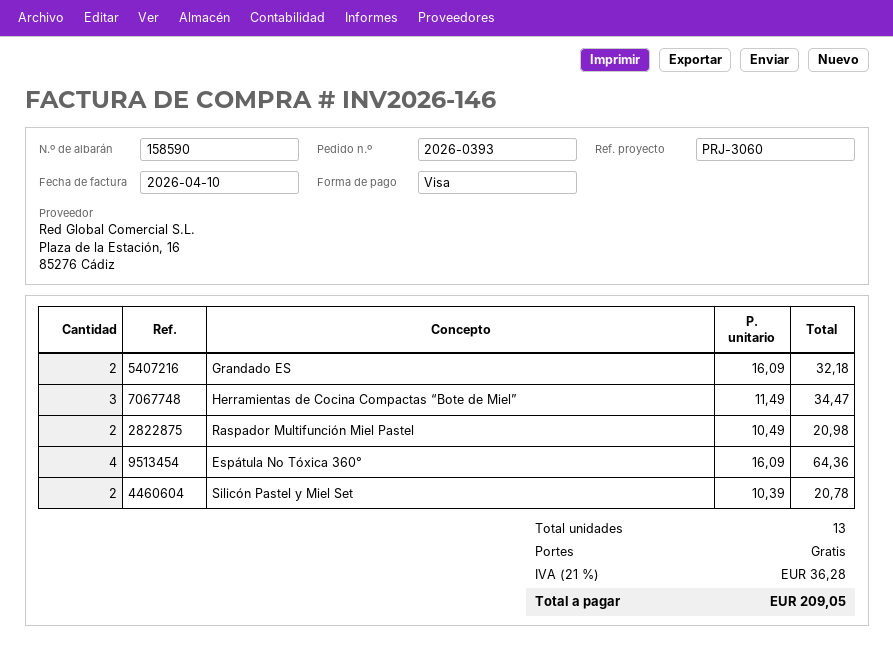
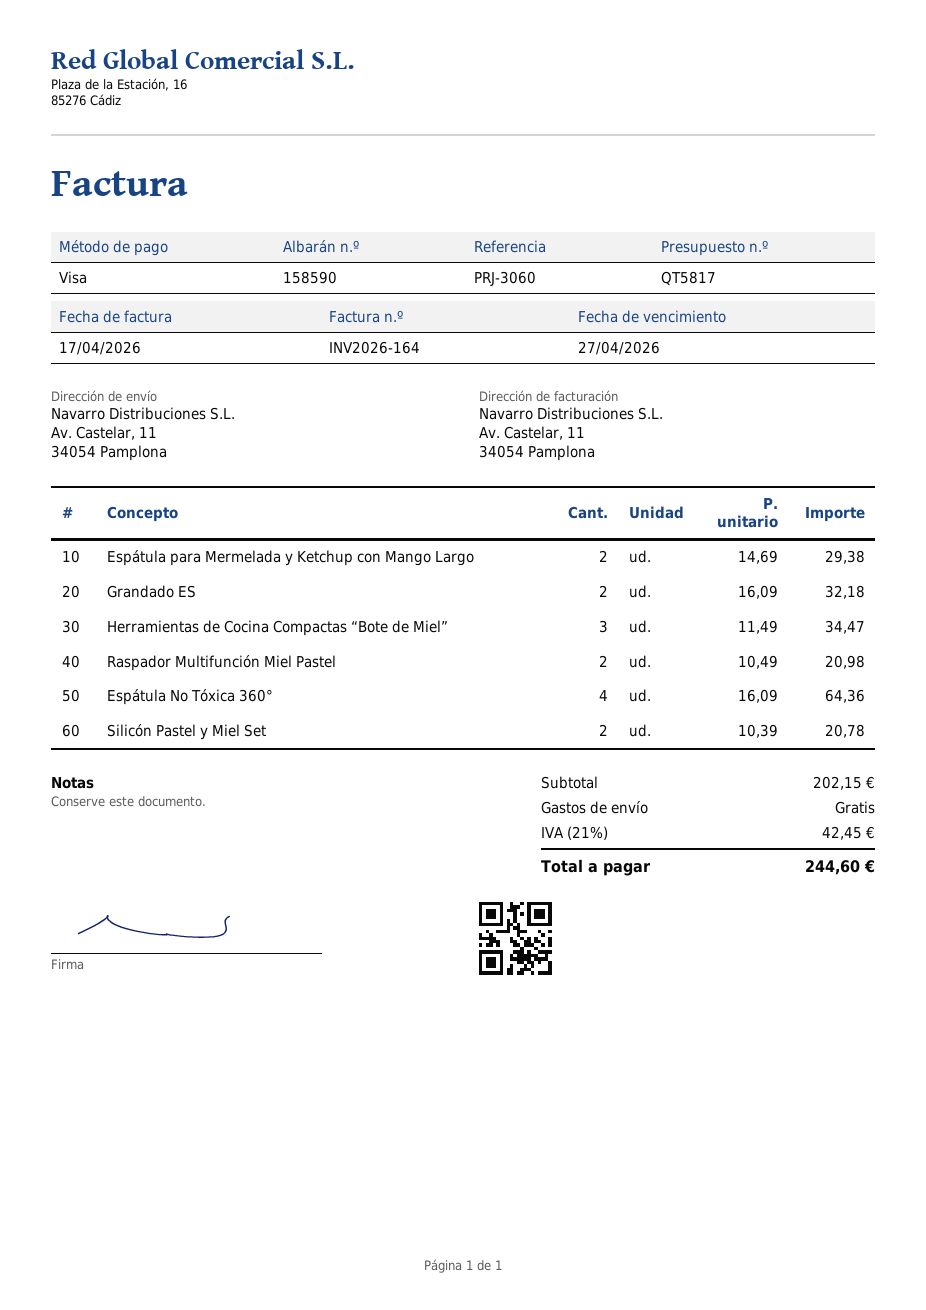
invoice number: INV2026-146 -> INV2026-164
invoice date: 2026-04-10 -> 2026-04-17
Espátula para Mermelada y Ketchup con Mango Largo: none -> 2 x 14.69 = 29.38
tax: 21% = 36.28 -> 21% = 42.45
total: 209.05 -> 244.60

